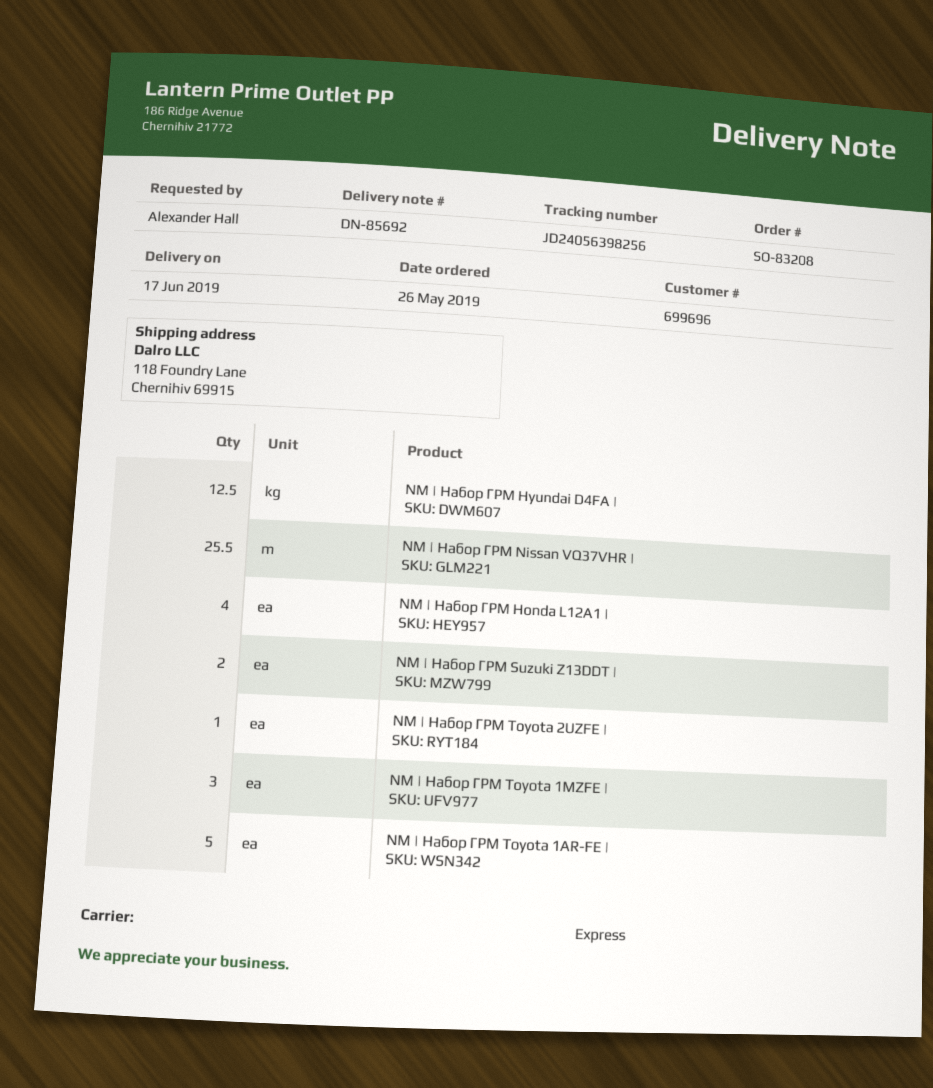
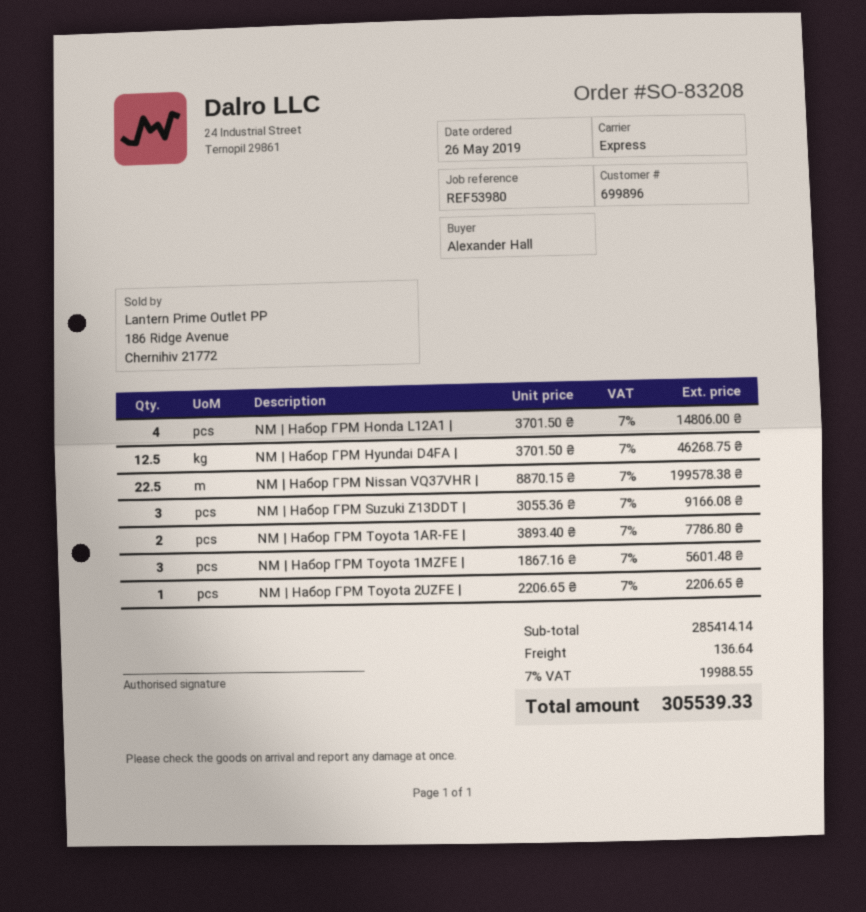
customer number: 699696 -> 699896
NM | Набор ГРМ Nissan VQ37VHR |: 25.5 -> 22.5
NM | Набор ГРМ Suzuki Z13DDT |: 2 -> 3
NM | Набор ГРМ Toyota 1AR-FE |: 5 -> 2

